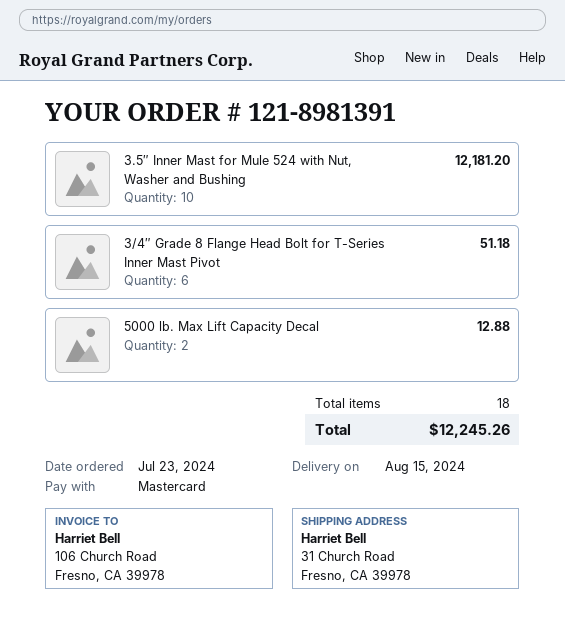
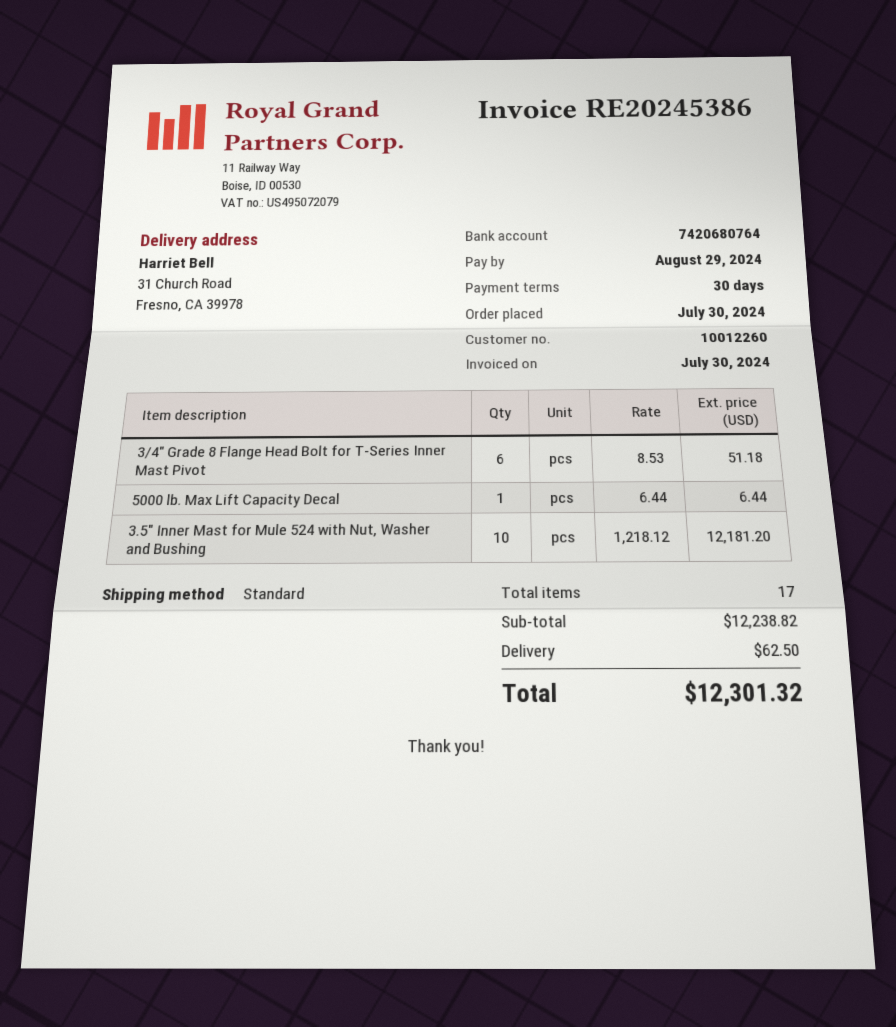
order date: 2024-07-23 -> 2024-07-30
5000 lb. Max Lift Capacity Decal: 2 for 12.88 -> 1 for 6.44
total quantity: 18 -> 17
shipping: none -> 62.50
total: 12245.26 -> 12301.32

